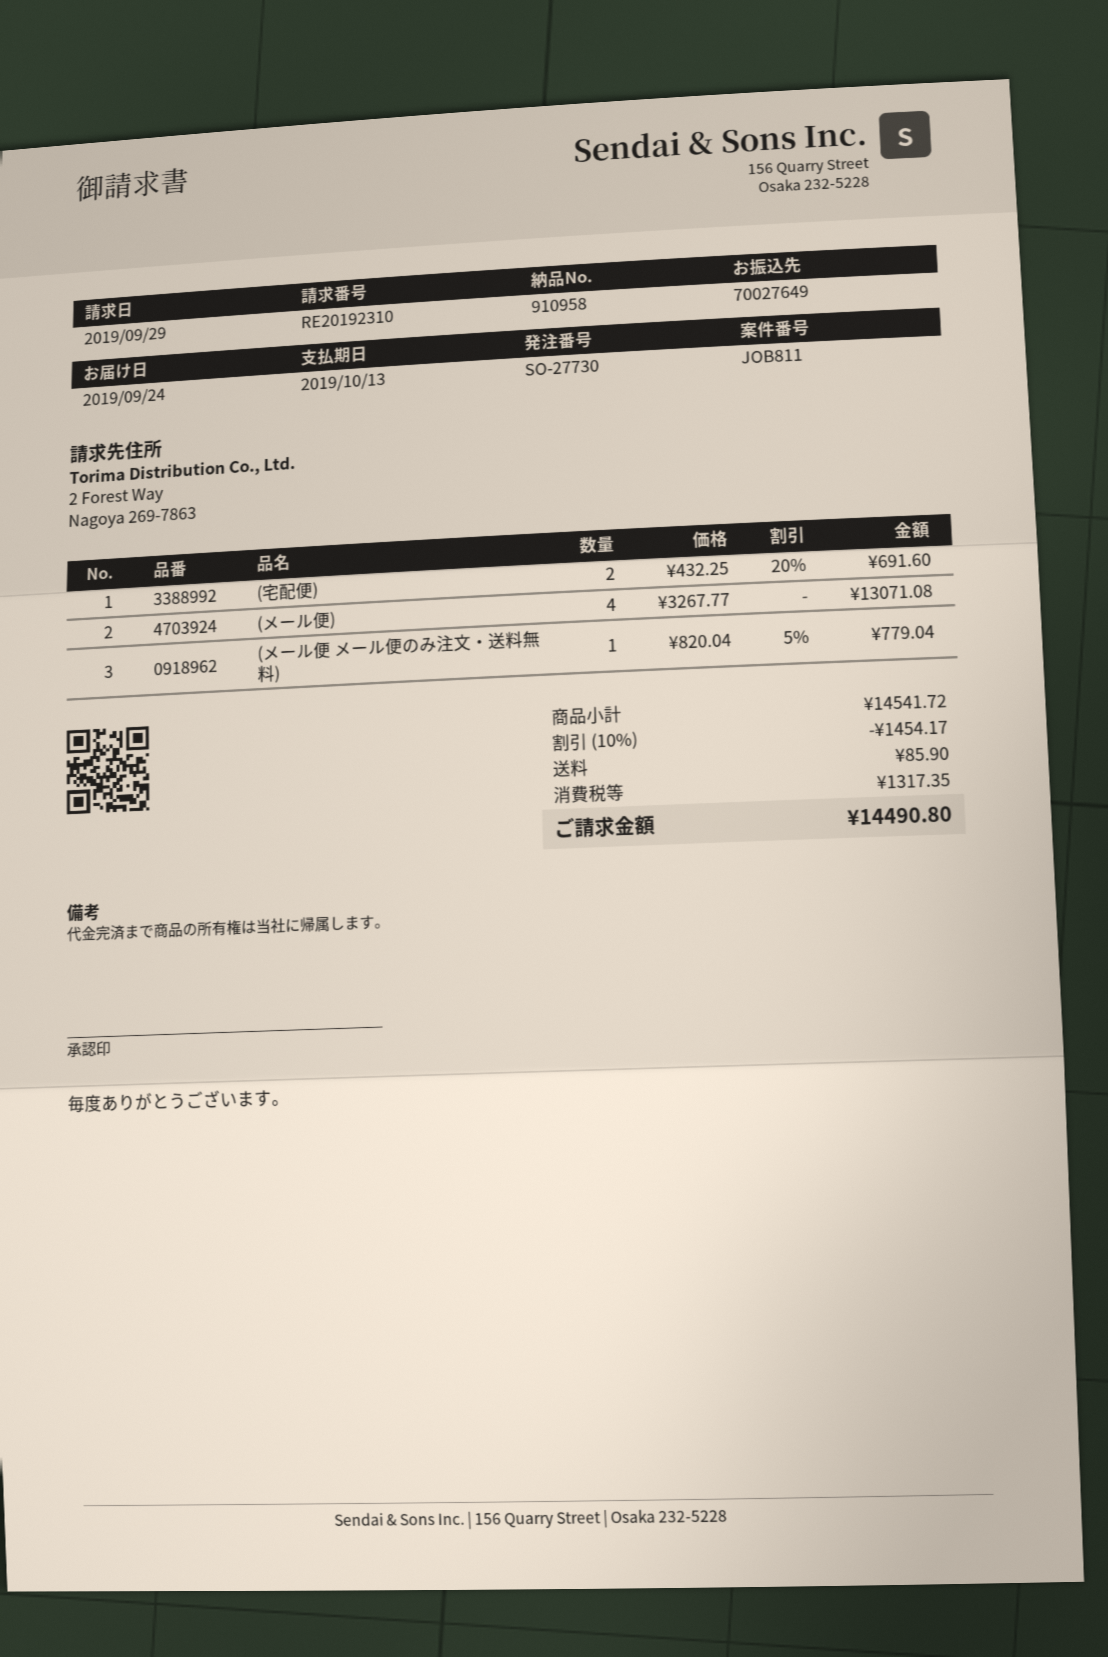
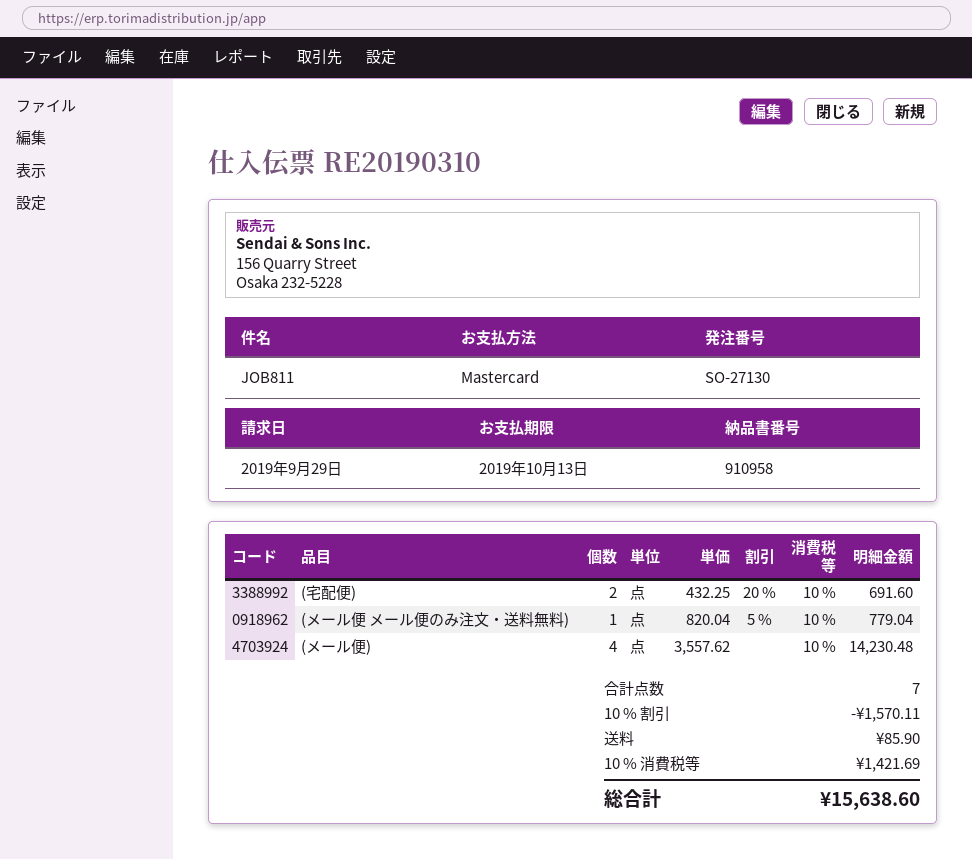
order number: SO-27730 -> SO-27130
invoice number: RE20192310 -> RE20190310
(メール便): 4 x 3267.77 = 13071.08 -> 4 x 3557.62 = 14230.48
discount: 10% = 1454.17 -> 10% = 1570.11
tax: 1317.35 -> 1421.69
total: 14490.80 -> 15638.60

